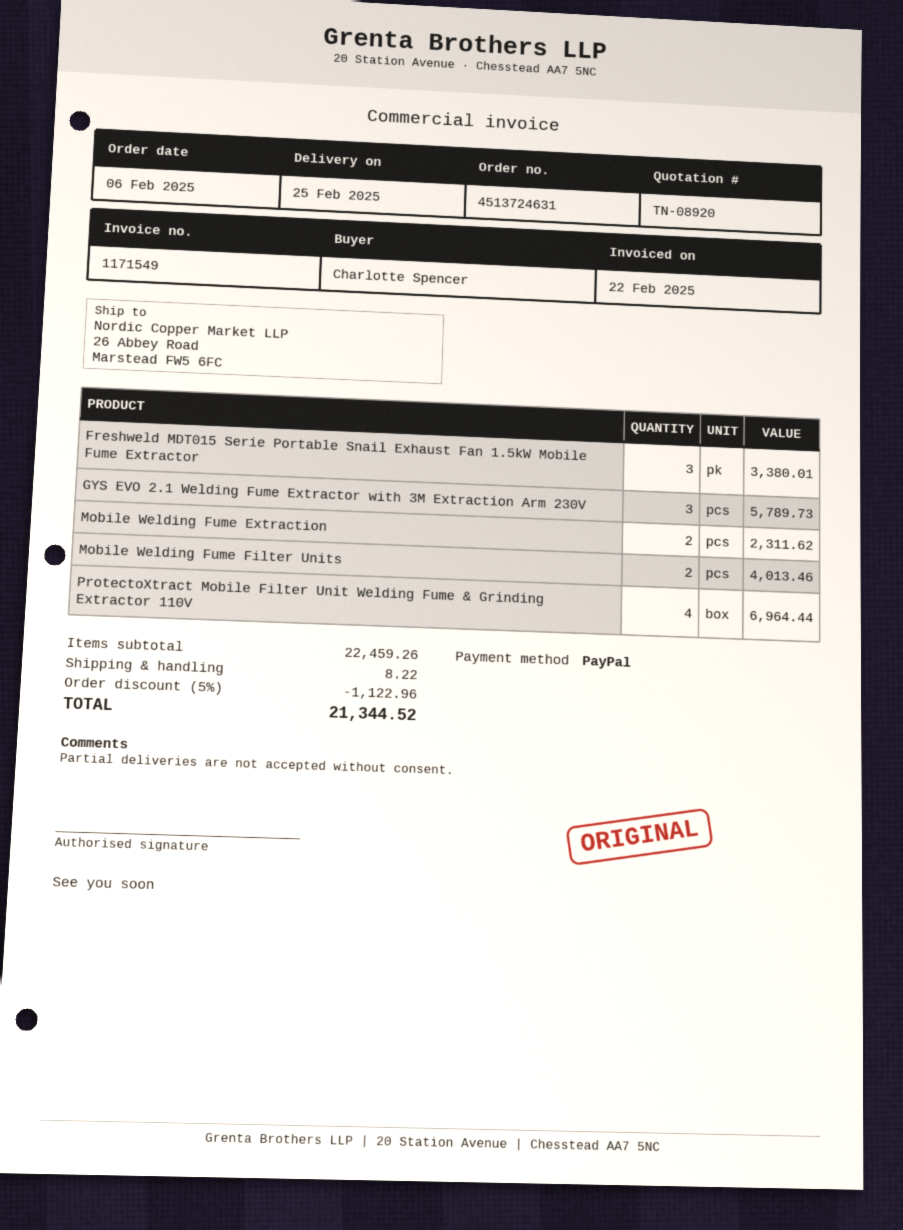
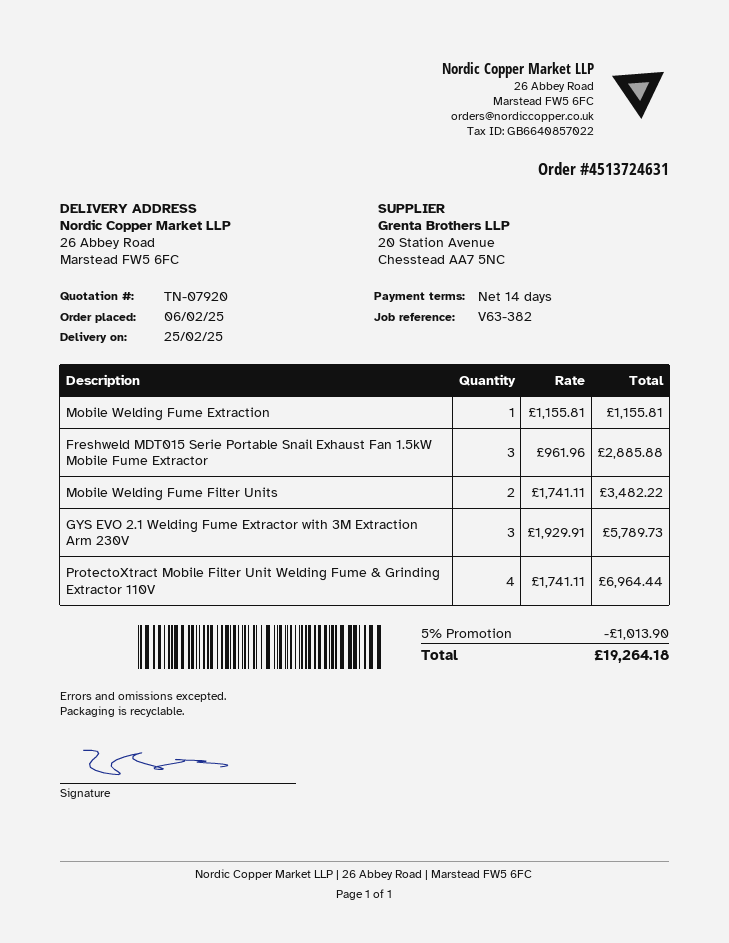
quote number: TN-08920 -> TN-07920
Freshweld MDT015 Serie Portable Snail Exhaust Fan 1.5kW Mobile Fume Extractor: 3 for 3380.01 -> 3 for 2885.88
Mobile Welding Fume Extraction: 2 for 2311.62 -> 1 for 1155.81
Mobile Welding Fume Filter Units: 2 for 4013.46 -> 2 for 3482.22
discount: 5% = 1122.96 -> 5% = 1013.90
shipping: 8.22 -> none
total: 21344.52 -> 19264.18

